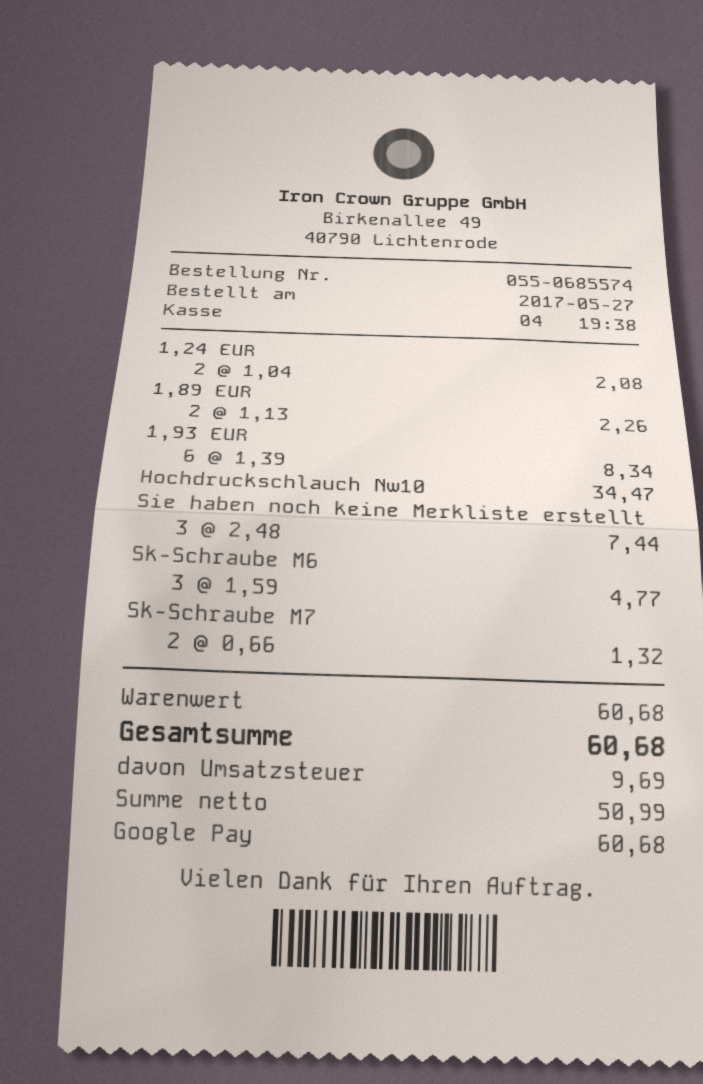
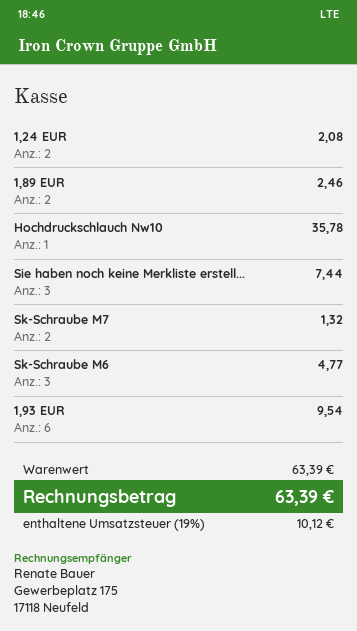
1,89 EUR: 2 for 2.26 -> 2 for 2.46
1,93 EUR: 6 for 8.34 -> 6 for 9.54
Hochdruckschlauch Nw10: 1 for 34.47 -> 1 for 35.78
subtotal: 60.68 -> 63.39
tax: 9.69 -> 10.12
total: 60.68 -> 63.39

